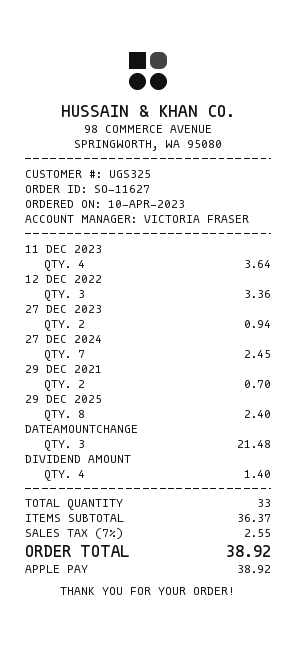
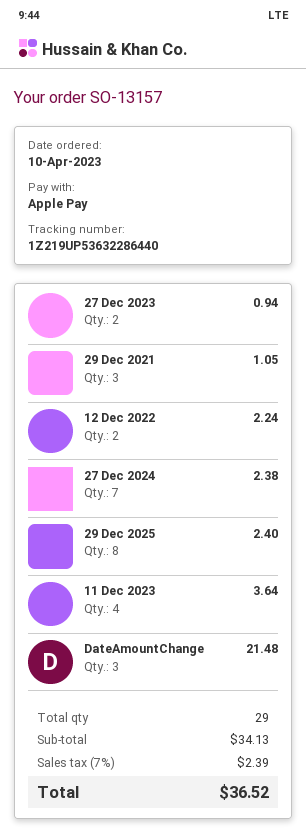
order number: SO-11627 -> SO-13157
12 DEC 2022: 3 for 3.36 -> 2 for 2.24
27 DEC 2024: 7 for 2.45 -> 7 for 2.38
29 DEC 2021: 2 for 0.70 -> 3 for 1.05
DIVIDEND AMOUNT: 4 for 1.40 -> none
total quantity: 33 -> 29
subtotal: 36.37 -> 34.13
tax: 7% = 2.55 -> 7% = 2.39
total: 38.92 -> 36.52

